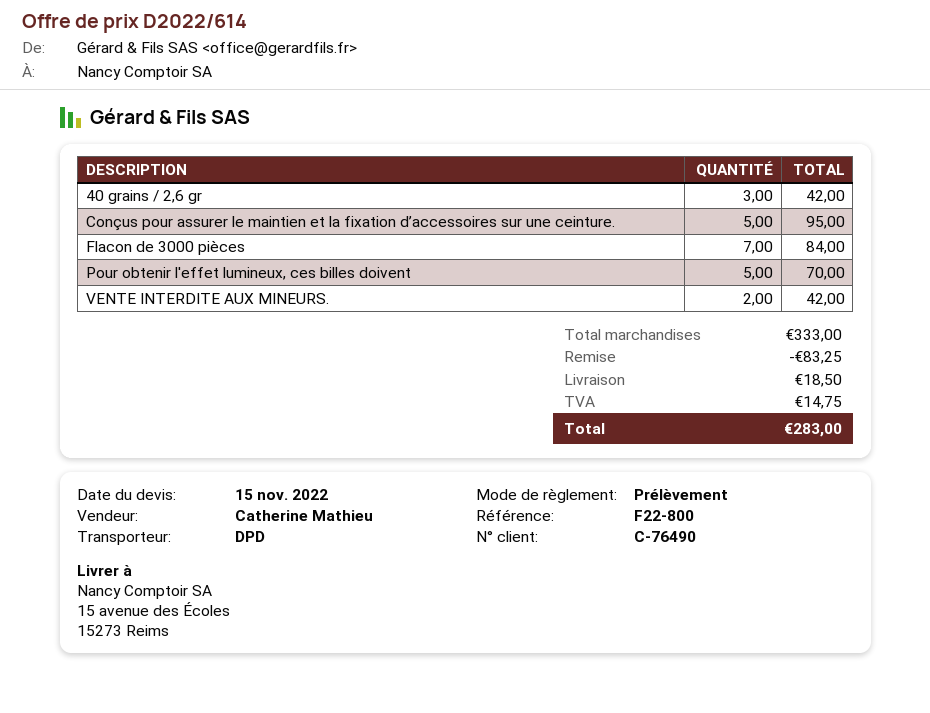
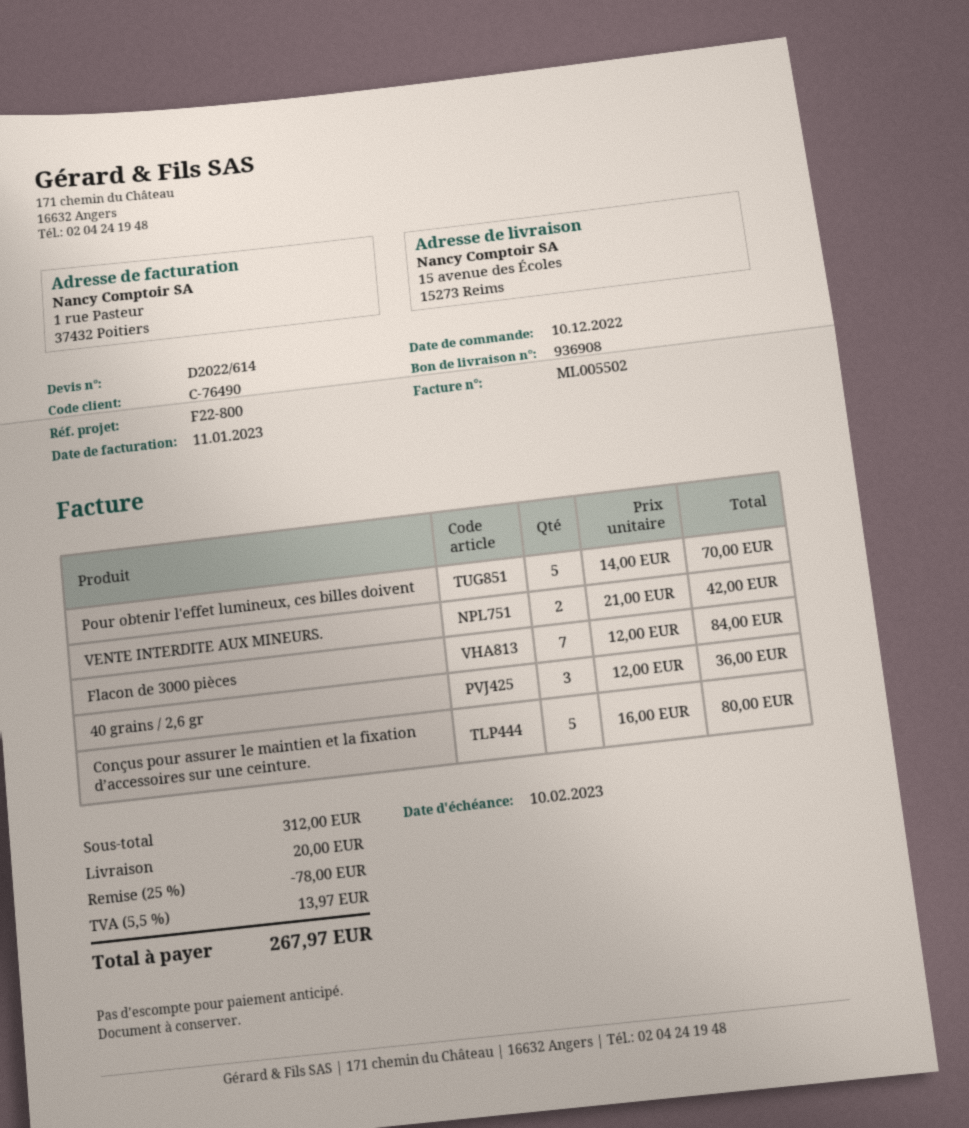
40 grains / 2,6 gr: 3 for 42.00 -> 3 for 36.00
Conçus pour assurer le maintien et la fixation d’accessoires sur une ceinture.: 5 for 95.00 -> 5 for 80.00
subtotal: 333.00 -> 312.00
discount: 83.25 -> 78.00
shipping: 18.50 -> 20.00
tax: 14.75 -> 13.97
total: 283.00 -> 267.97

